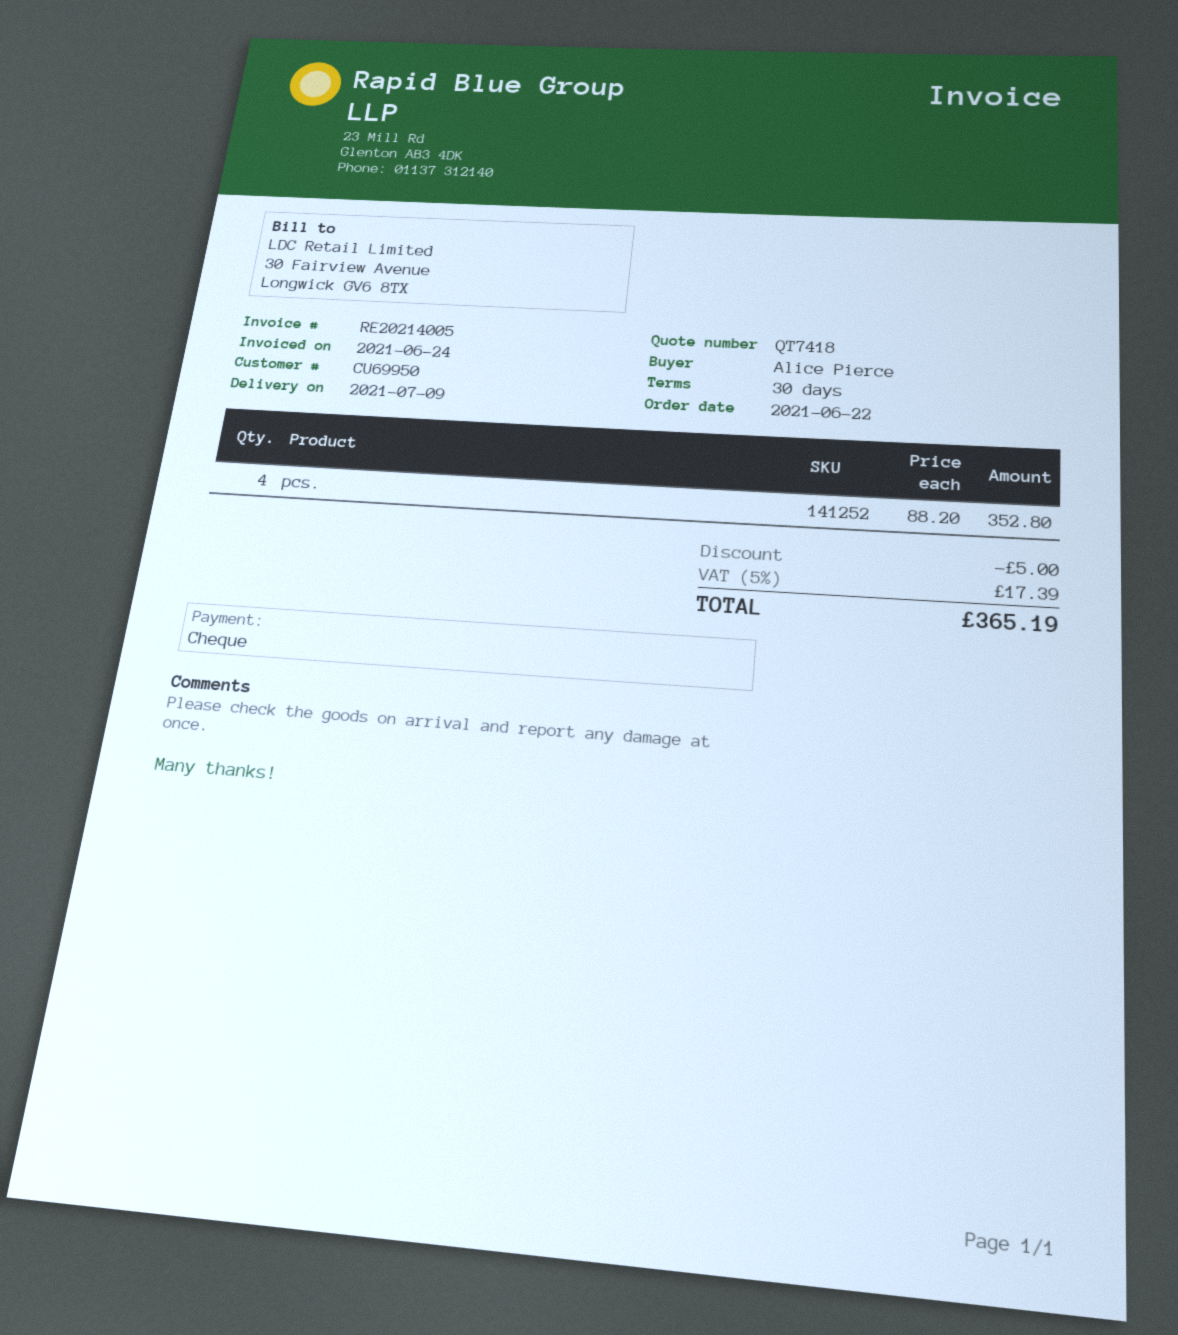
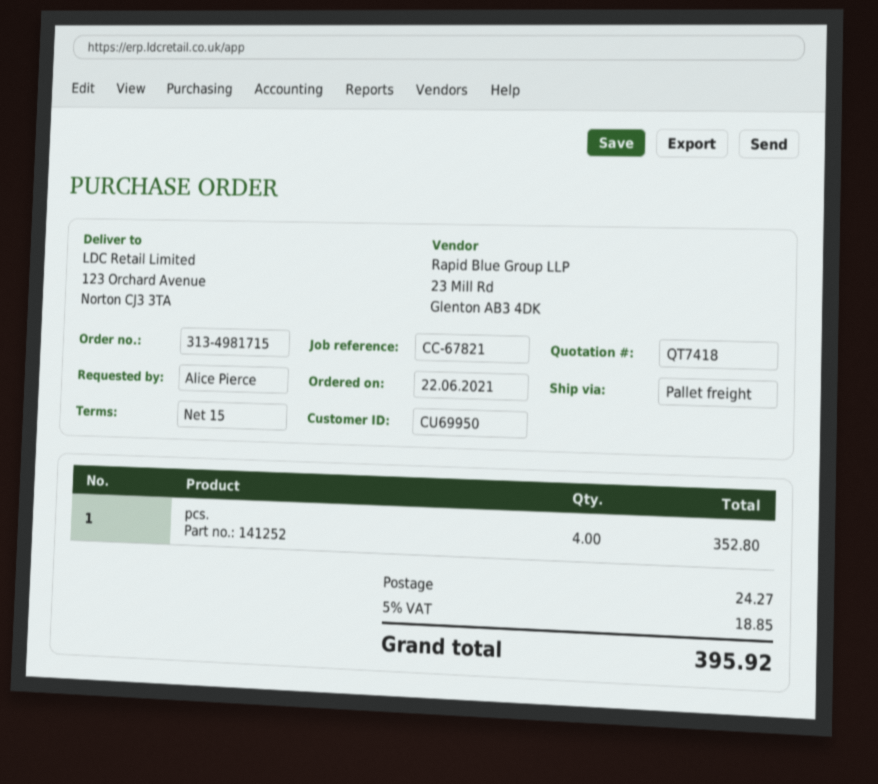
payment terms: 30 days -> 15 days
discount: 5.00 -> none
shipping: none -> 24.27
tax: 5% = 17.39 -> 5% = 18.85
total: 365.19 -> 395.92

